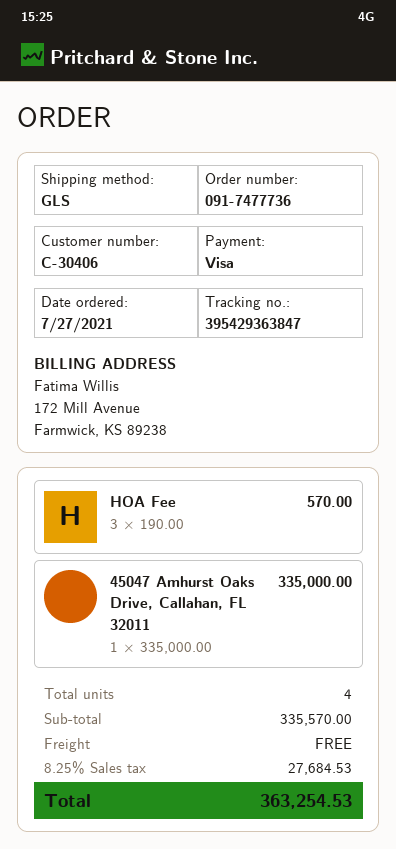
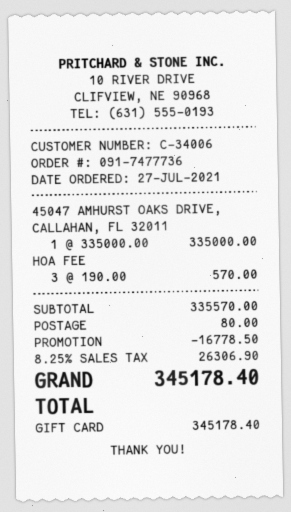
customer number: C-30406 -> C-34006
payment method: Visa -> gift card
discount: none -> 16778.50
shipping: 0.00 -> 80.00
tax: 8.25% = 27684.53 -> 8.25% = 26306.90
total: 363254.53 -> 345178.40

